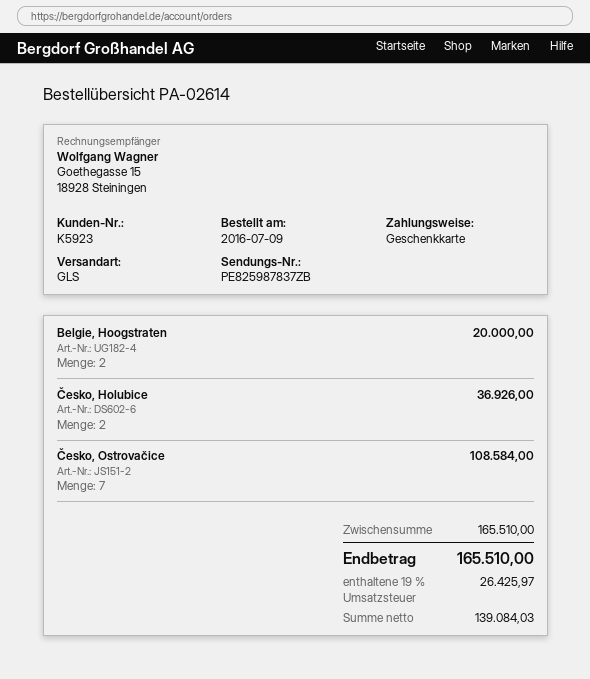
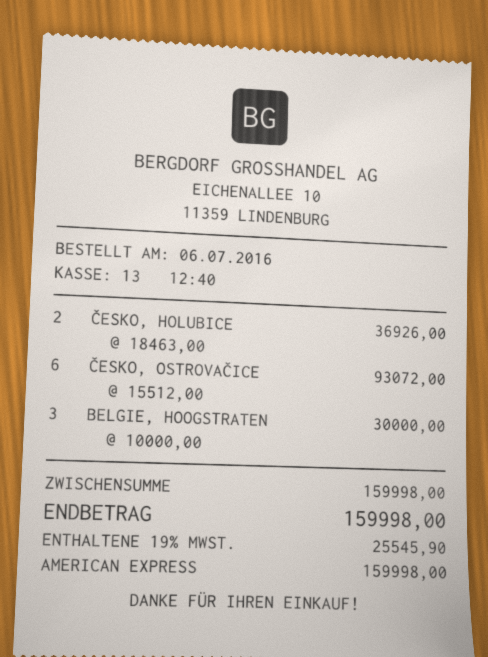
order date: 2016-07-09 -> 2016-07-06
payment method: gift card -> American Express
Belgie, Hoogstraten: 2 for 20000.00 -> 3 for 30000.00
Česko, Ostrovačice: 7 for 108584.00 -> 6 for 93072.00
subtotal: 165510.00 -> 159998.00
tax: 19% = 26425.97 -> 19% = 25545.90
total: 165510.00 -> 159998.00

